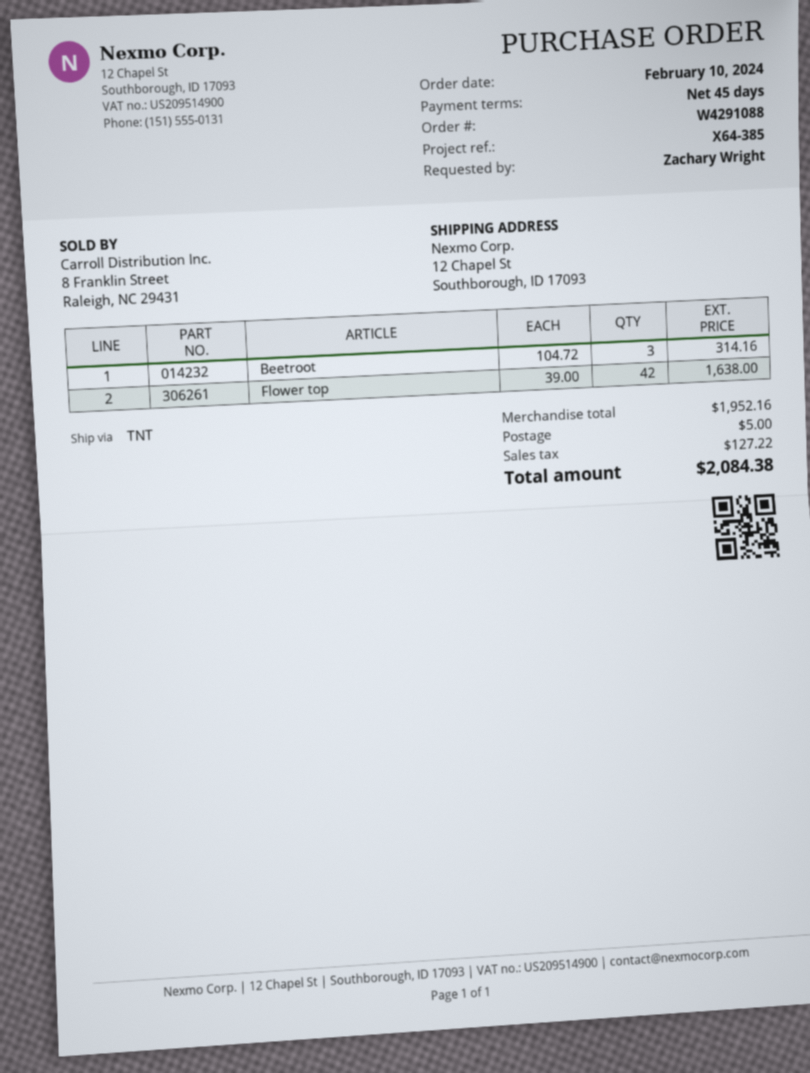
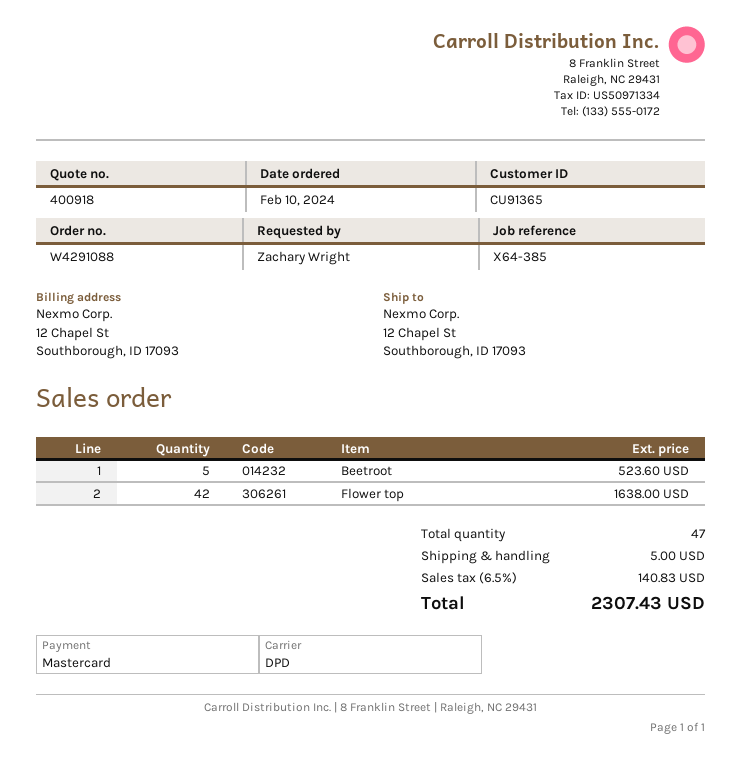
shipping method: TNT -> DPD
Beetroot: 3 for 314.16 -> 5 for 523.60
tax: 127.22 -> 140.83
total: 2084.38 -> 2307.43

